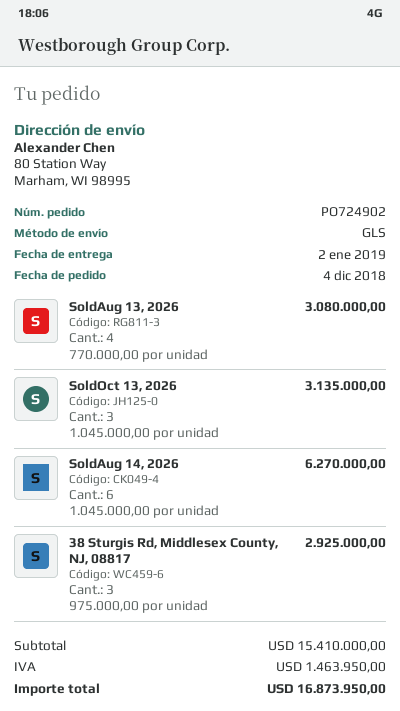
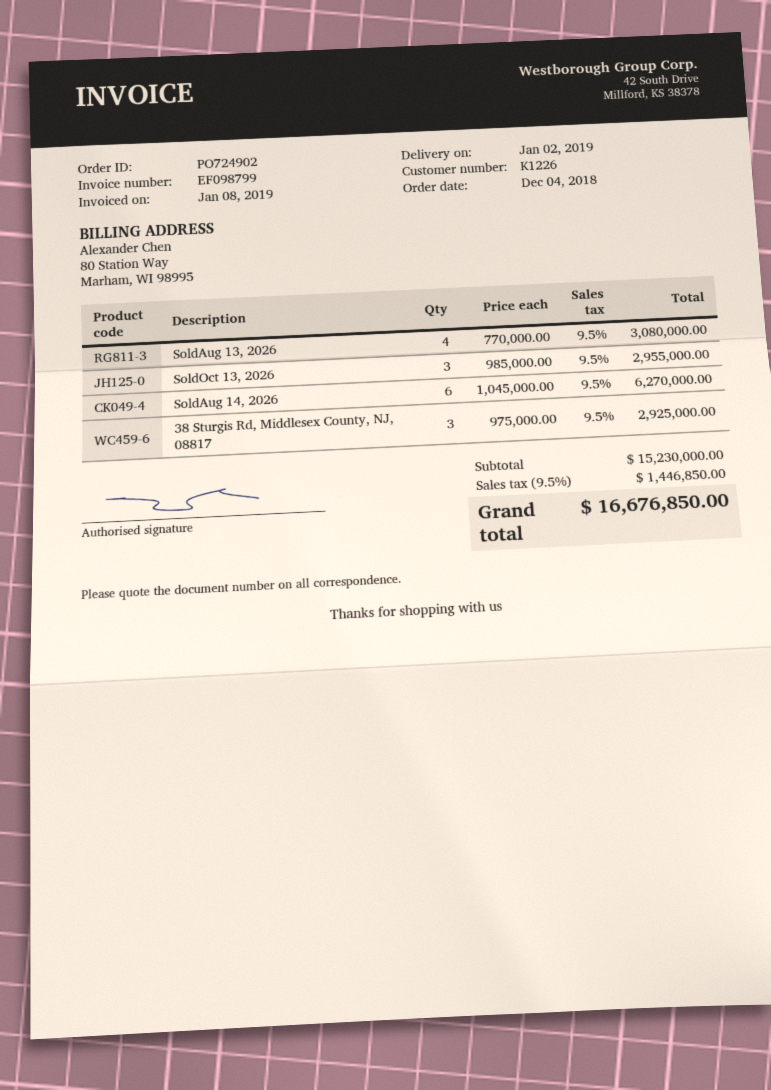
SoldOct 13, 2026: 3 x 1045000.00 = 3135000.00 -> 3 x 985000.00 = 2955000.00
subtotal: 15410000.00 -> 15230000.00
tax: 1463950.00 -> 1446850.00
total: 16873950.00 -> 16676850.00

